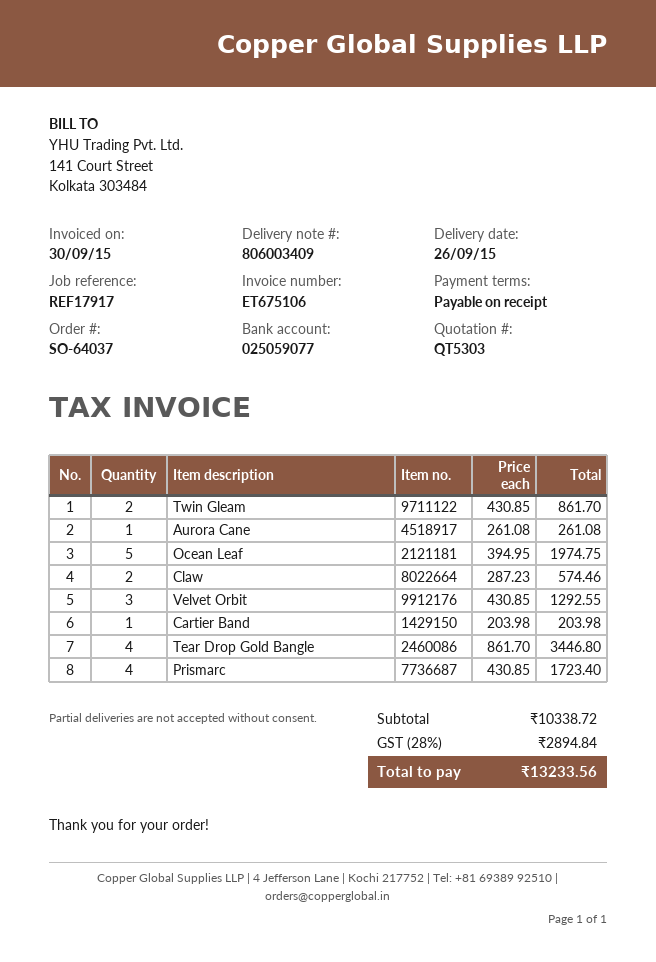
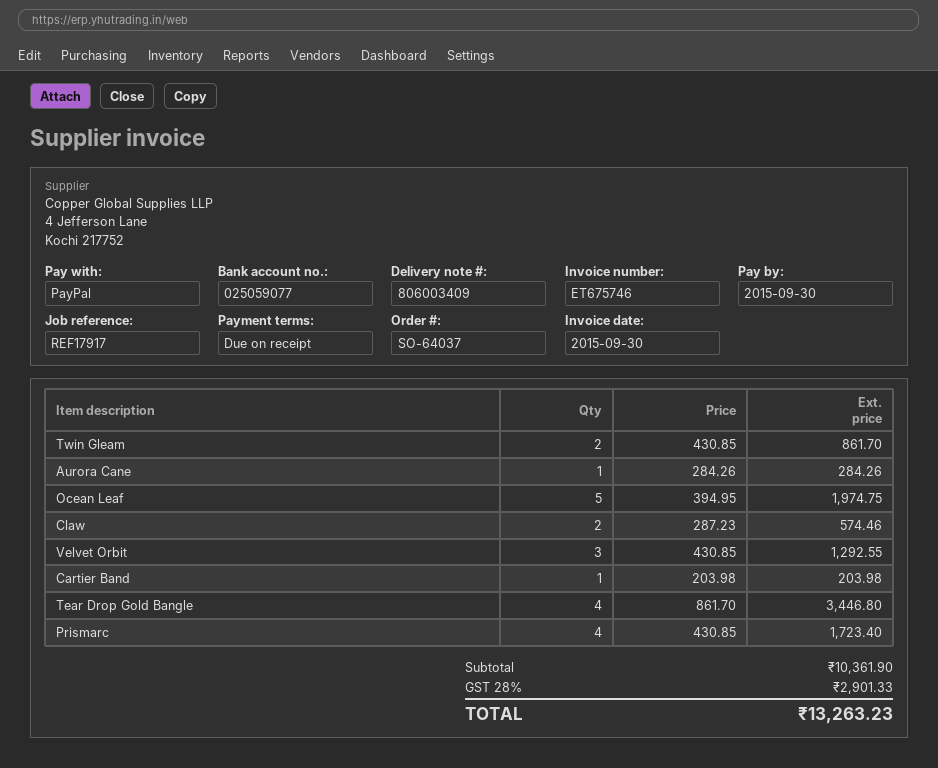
invoice number: ET675106 -> ET675746
Aurora Cane: 1 x 261.08 = 261.08 -> 1 x 284.26 = 284.26
subtotal: 10338.72 -> 10361.90
tax: 28% = 2894.84 -> 28% = 2901.33
total: 13233.56 -> 13263.23

